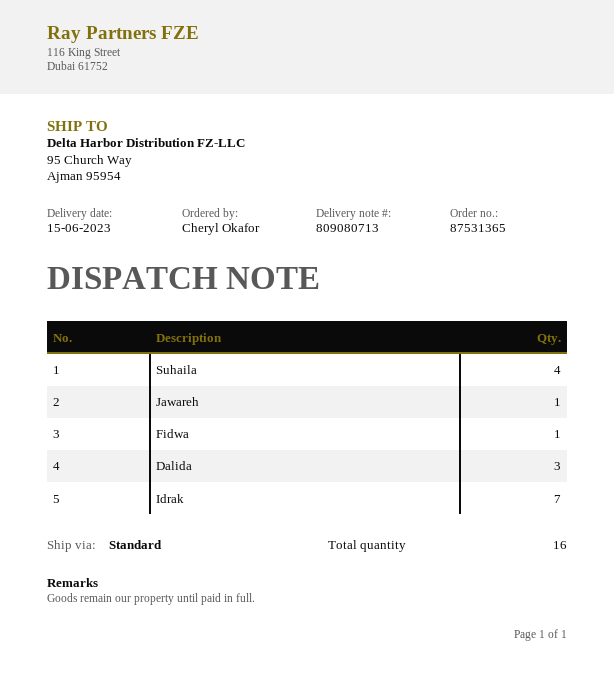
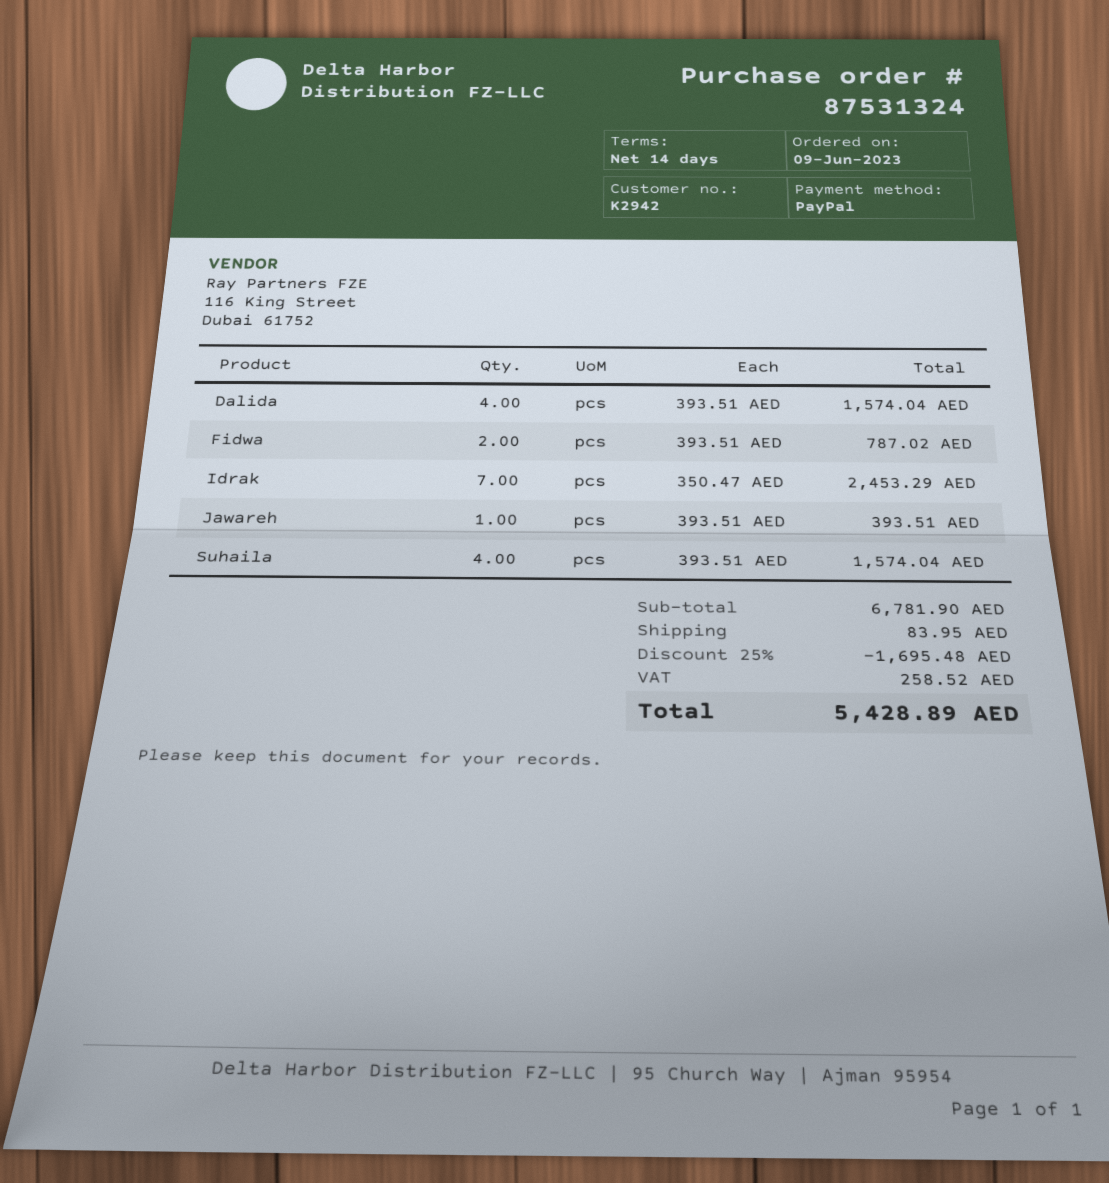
order number: 87531365 -> 87531324
Fidwa: 1 -> 2
Dalida: 3 -> 4

